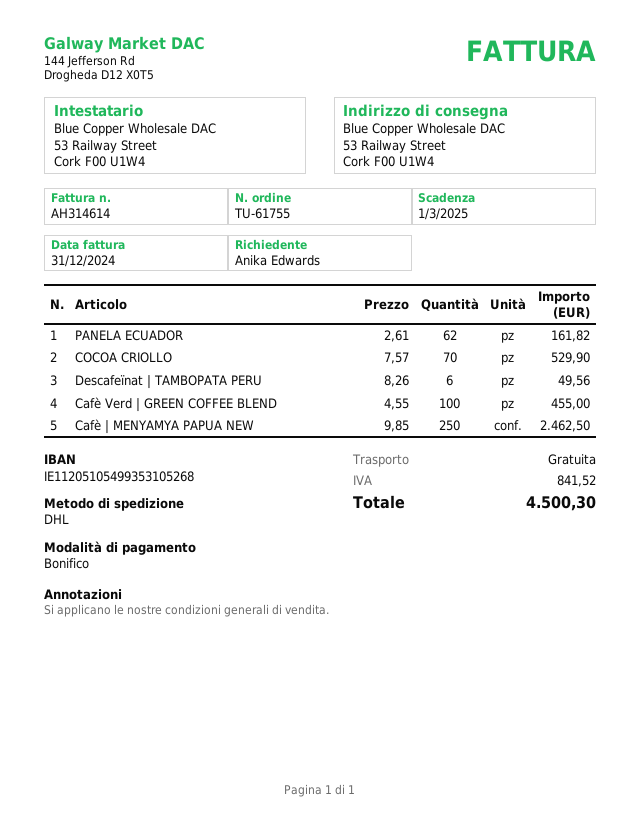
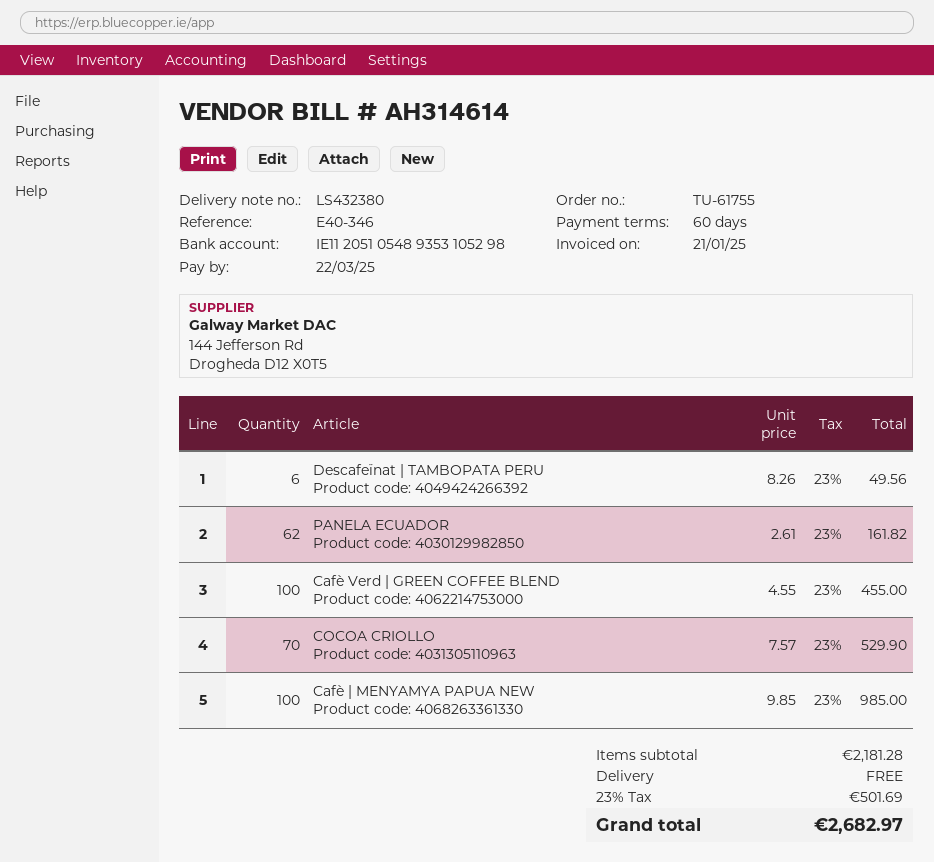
invoice date: 2024-12-31 -> 2025-01-21
due date: 2025-03-01 -> 2025-03-22
bank account: IE11205105499353105268 -> IE11205105489353105298
Cafè | MENYAMYA PAPUA NEW: 250 x 9.85 = 2462.50 -> 100 x 9.85 = 985.00
tax: 841.52 -> 501.69
total: 4500.30 -> 2682.97

